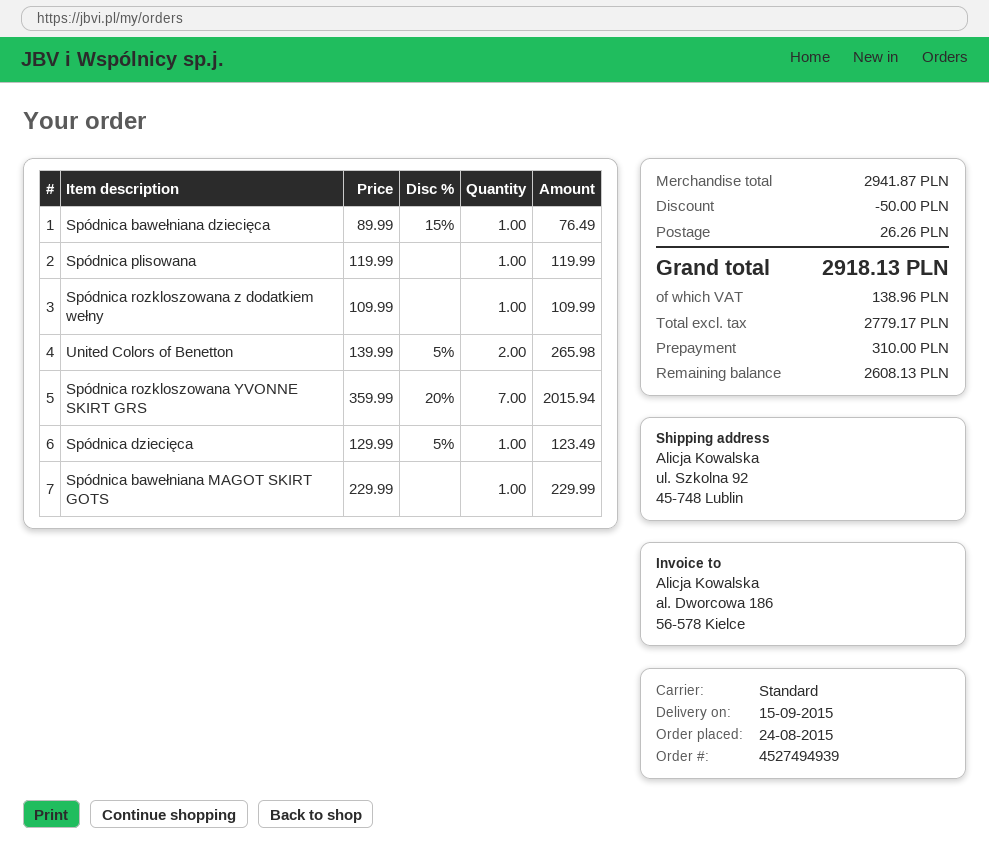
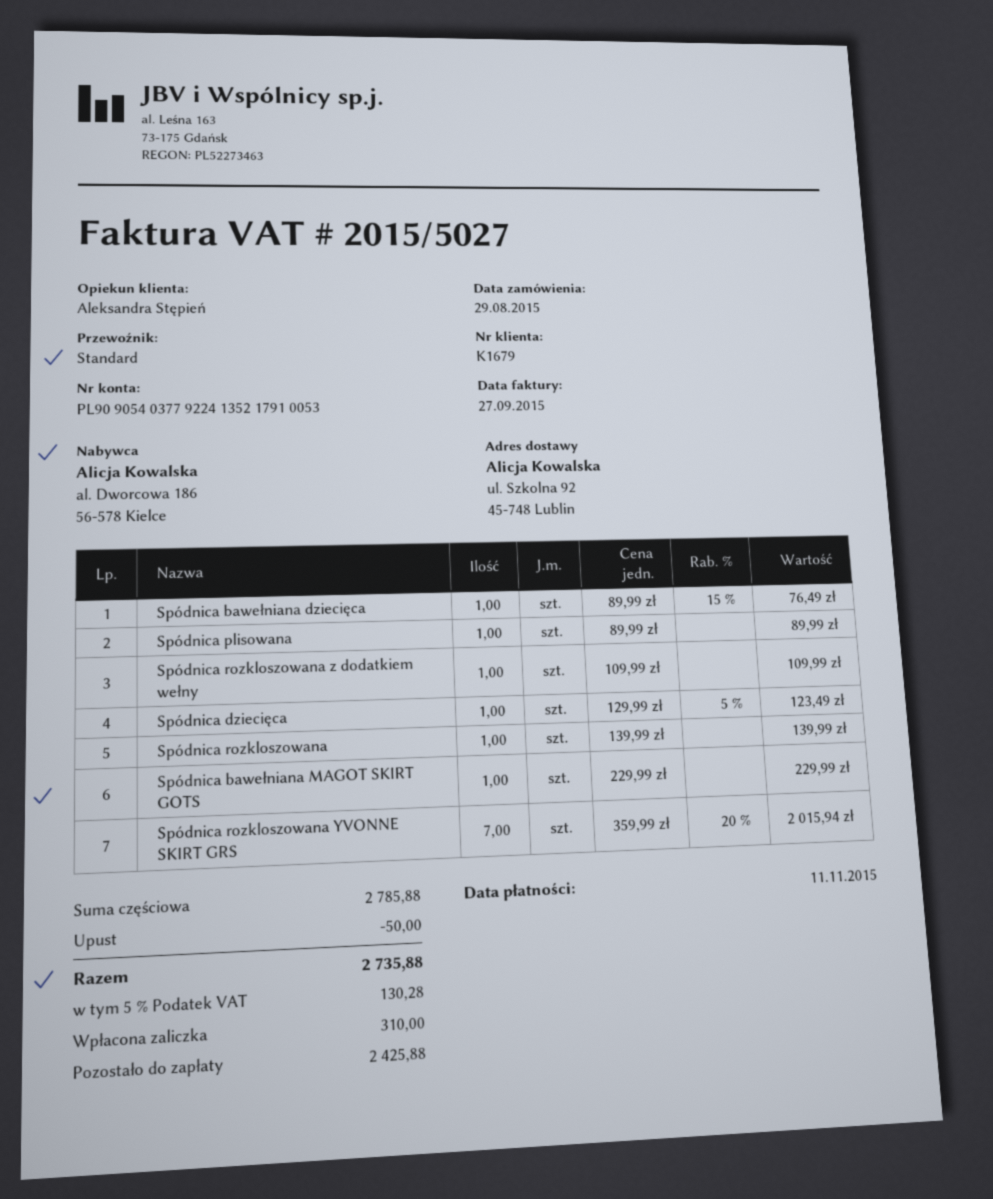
order date: 2015-08-24 -> 2015-08-29
Spódnica plisowana: 1 x 119.99 = 119.99 -> 1 x 89.99 = 89.99
United Colors of Benetton: 2 x 139.99 - 5% = 265.98 -> none
Spódnica rozkloszowana: none -> 1 x 139.99 = 139.99
subtotal: 2941.87 -> 2785.88
shipping: 26.26 -> none
tax: 138.96 -> 130.28
total: 2918.13 -> 2735.88
balance: 2608.13 -> 2425.88

